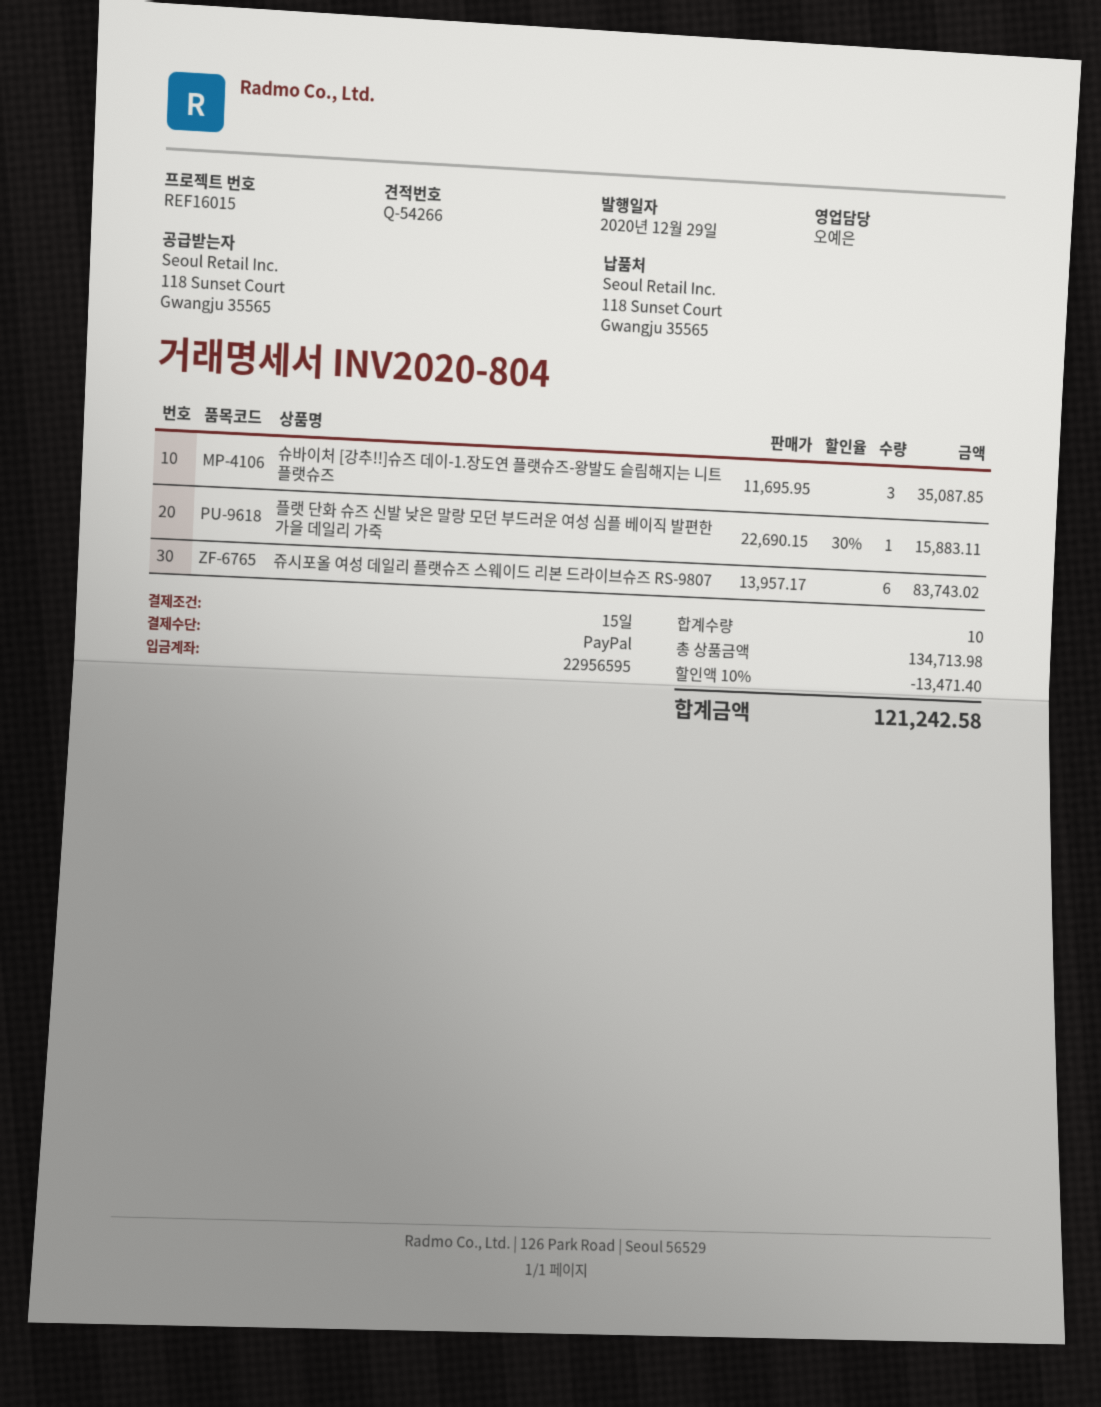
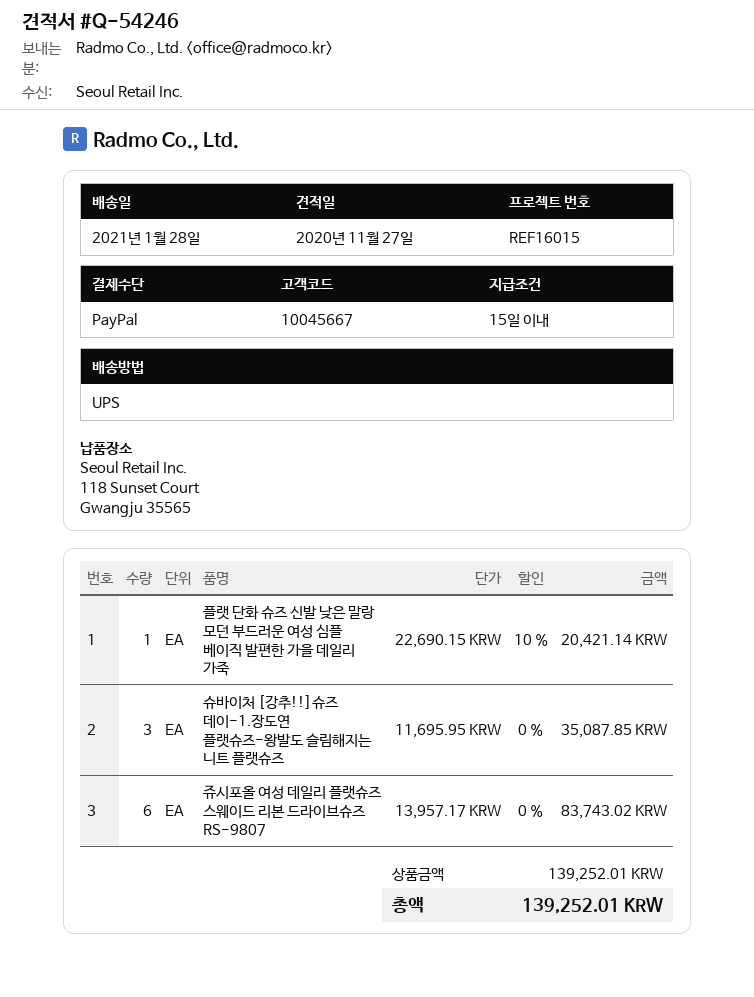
quote number: Q-54266 -> Q-54246
플랫 단화 슈즈 신발 낮은 말랑 모던 부드러운 여성 심플 베이직 발편한 가을 데일리 가죽: 1 x 22690.15 - 30% = 15883.11 -> 1 x 22690.15 - 10% = 20421.14
subtotal: 134713.98 -> 139252.01
discount: 10% = 13471.40 -> none
total: 121242.58 -> 139252.01

